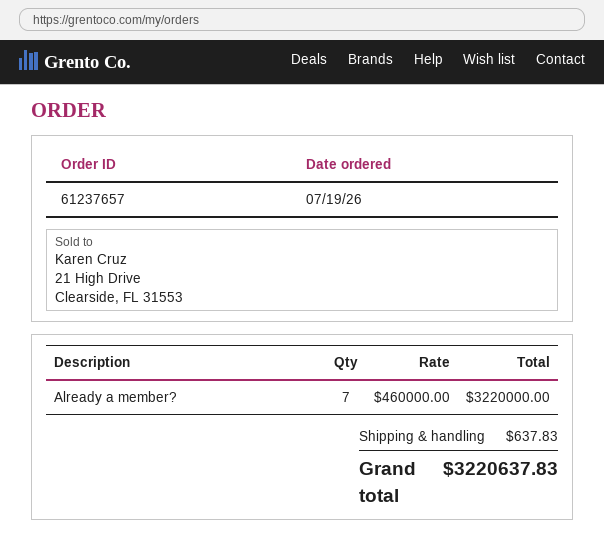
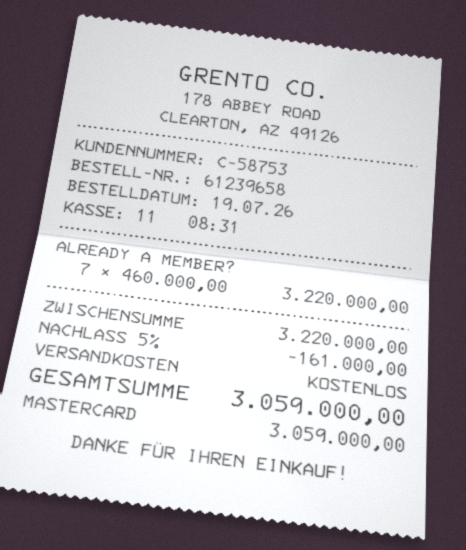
order number: 61237657 -> 61239658
discount: none -> 5% = 161000.00
shipping: 637.83 -> 0.00
total: 3220637.83 -> 3059000.00

